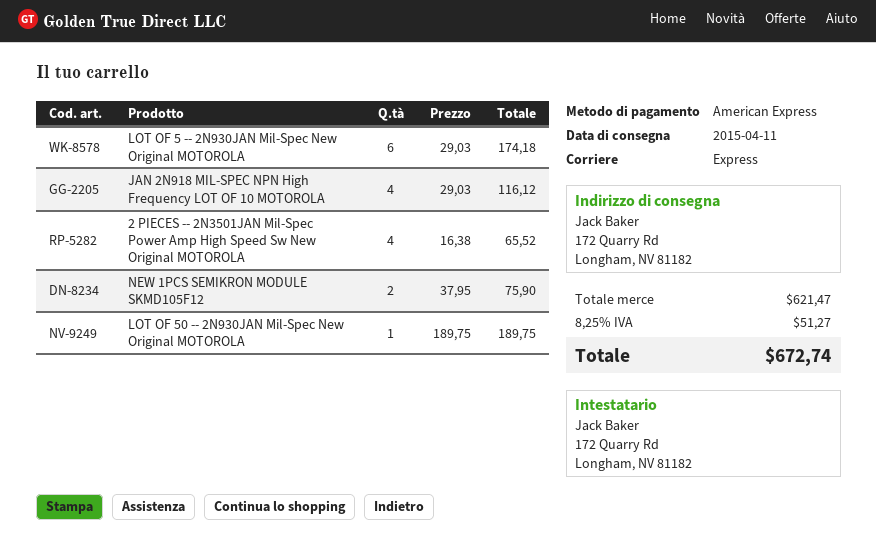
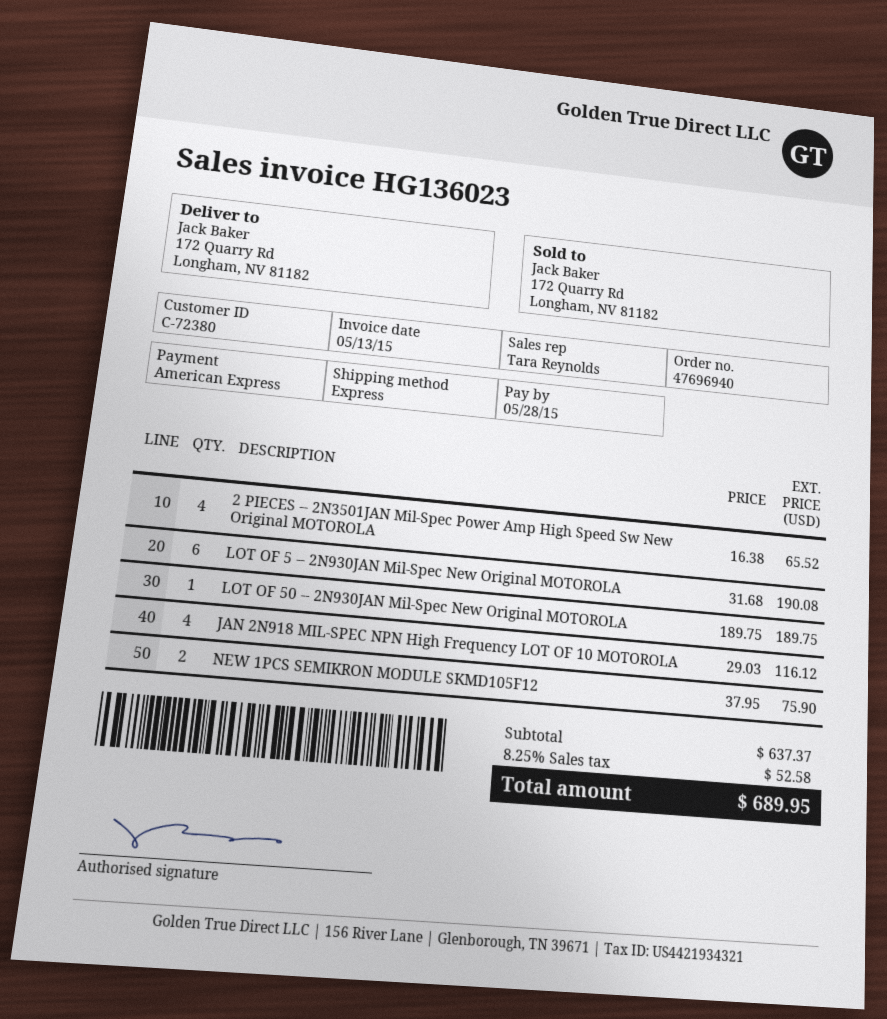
LOT OF 5 -- 2N930JAN Mil-Spec New Original MOTOROLA: 6 x 29.03 = 174.18 -> 6 x 31.68 = 190.08
subtotal: 621.47 -> 637.37
tax: 8.25% = 51.27 -> 8.25% = 52.58
total: 672.74 -> 689.95

